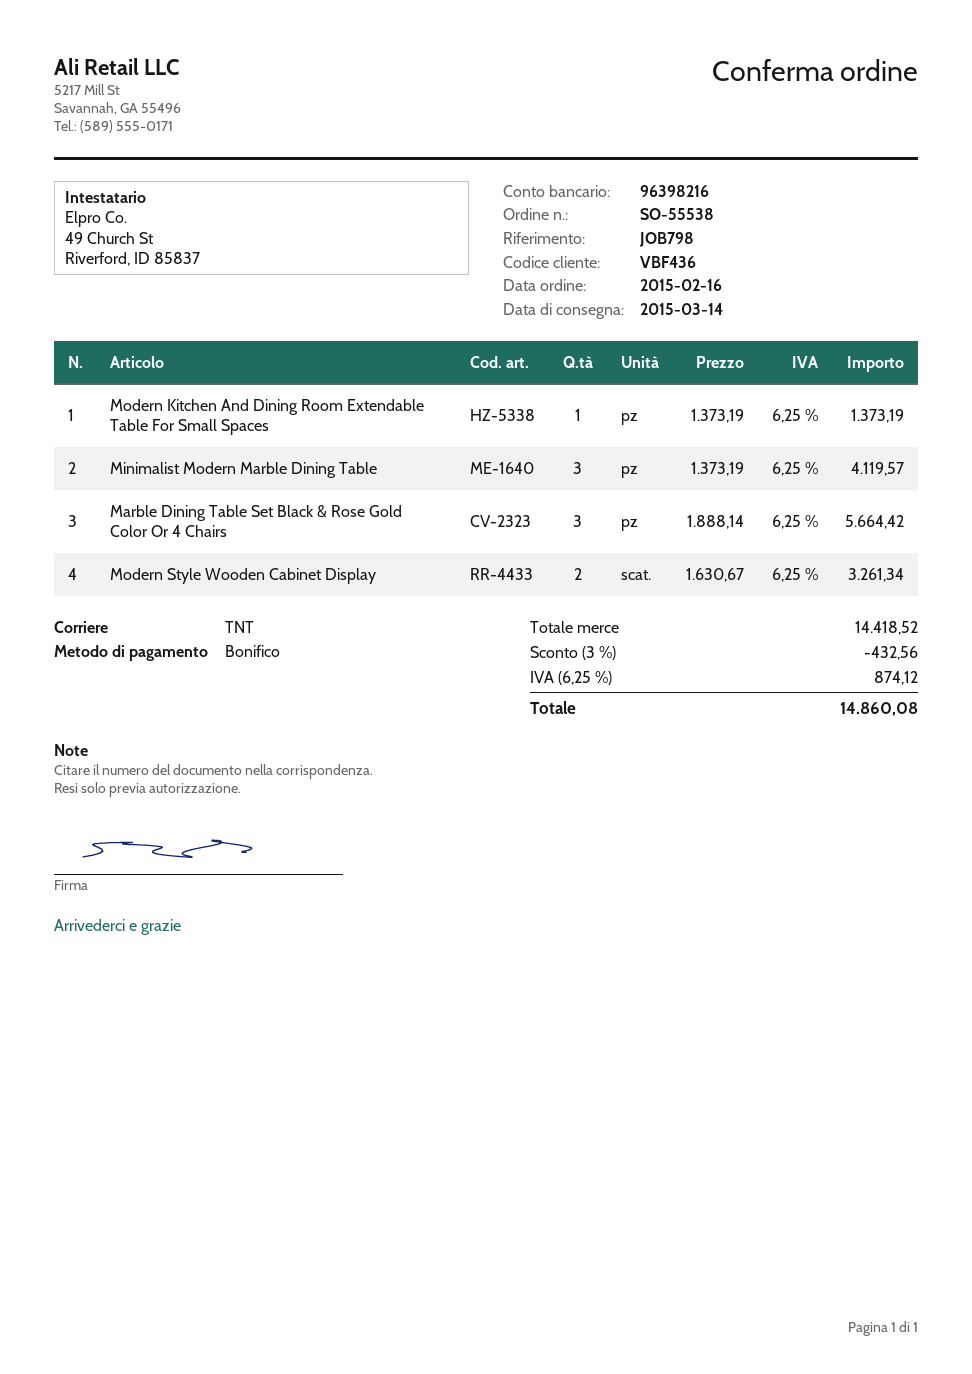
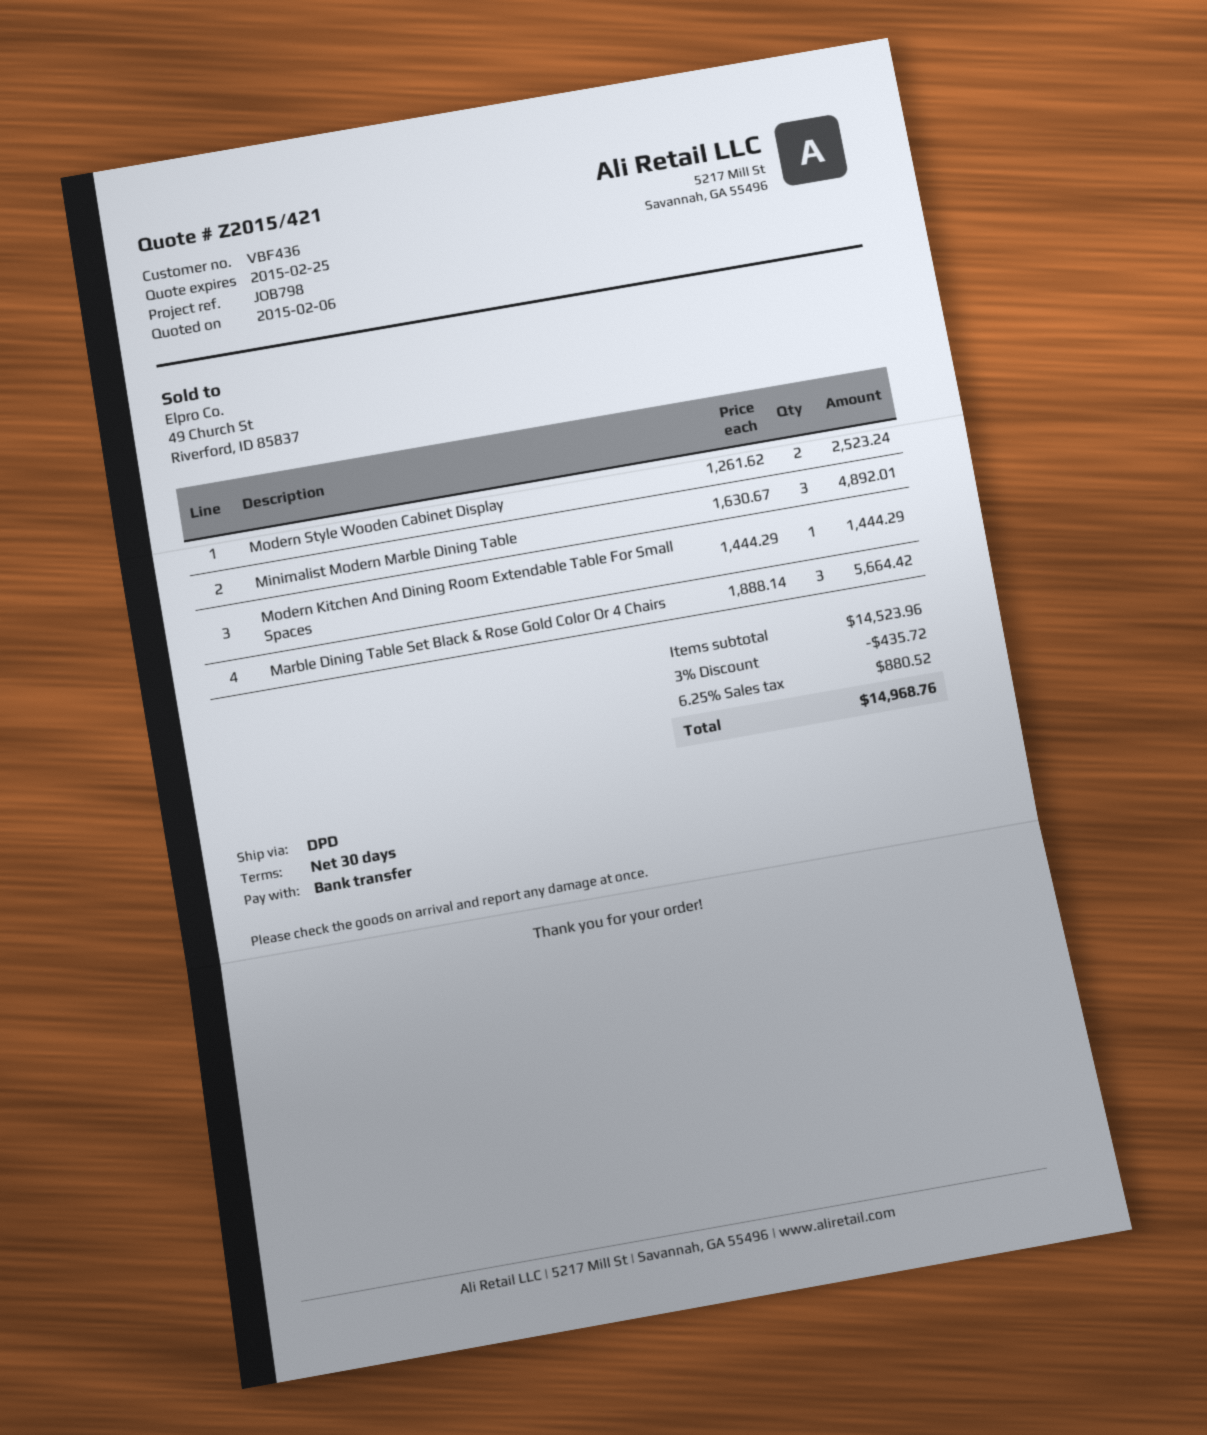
shipping method: TNT -> DPD
Modern Kitchen And Dining Room Extendable Table For Small Spaces: 1 x 1373.19 = 1373.19 -> 1 x 1444.29 = 1444.29
Minimalist Modern Marble Dining Table: 3 x 1373.19 = 4119.57 -> 3 x 1630.67 = 4892.01
Modern Style Wooden Cabinet Display: 2 x 1630.67 = 3261.34 -> 2 x 1261.62 = 2523.24
subtotal: 14418.52 -> 14523.96
discount: 3% = 432.56 -> 3% = 435.72
tax: 6.25% = 874.12 -> 6.25% = 880.52
total: 14860.08 -> 14968.76

